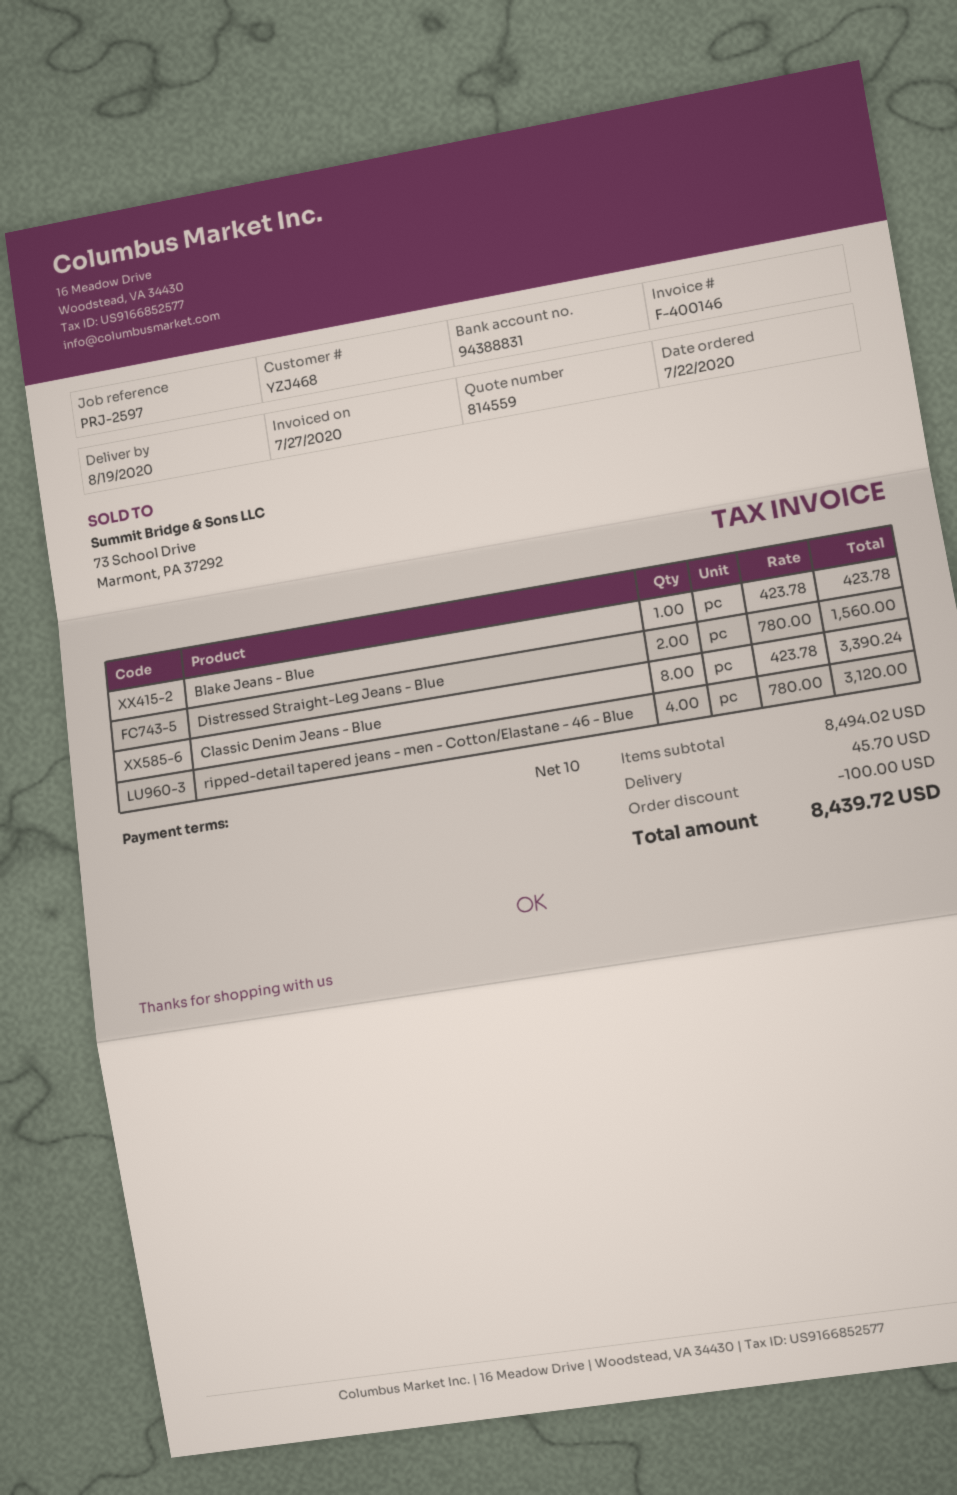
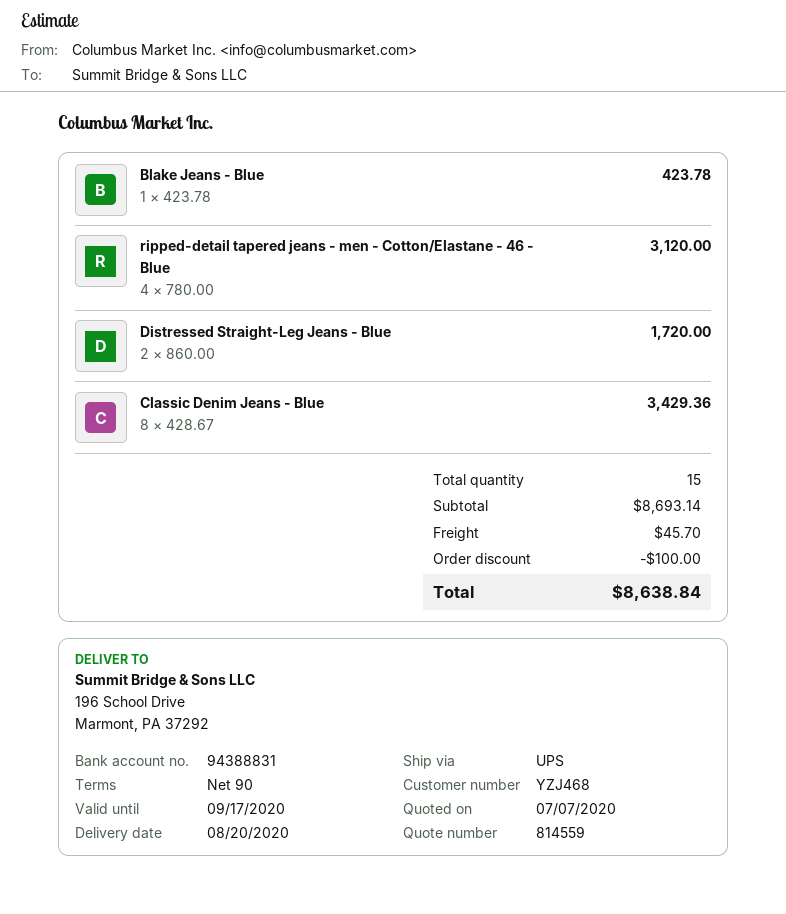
delivery date: 2020-08-19 -> 2020-08-20
payment terms: 10 days -> 90 days
Distressed Straight-Leg Jeans - Blue: 2 x 780.00 = 1560.00 -> 2 x 860.00 = 1720.00
Classic Denim Jeans - Blue: 8 x 423.78 = 3390.24 -> 8 x 428.67 = 3429.36
subtotal: 8494.02 -> 8693.14
total: 8439.72 -> 8638.84

